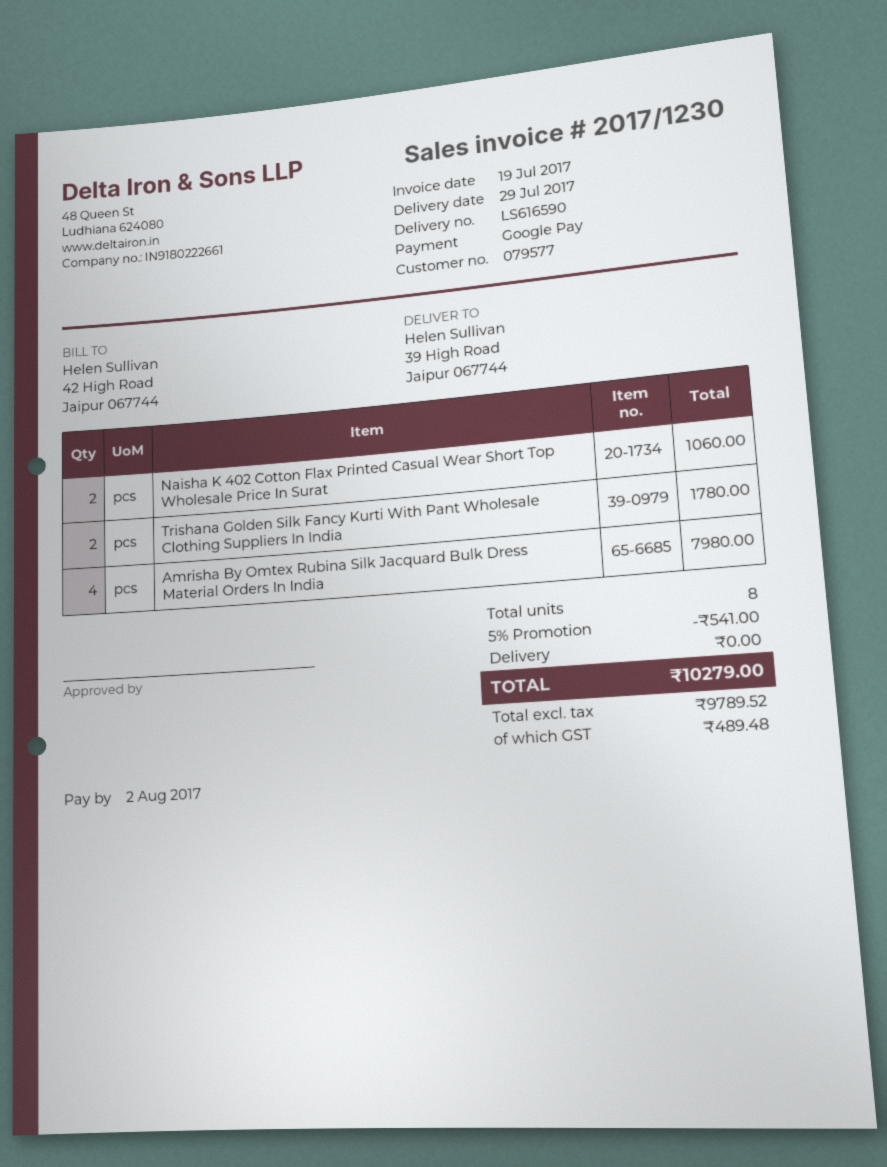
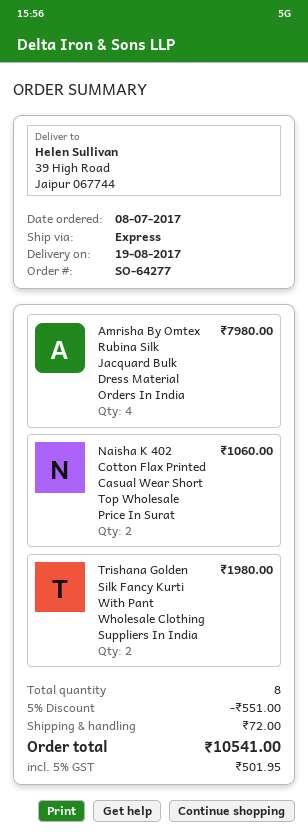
delivery date: 2017-07-29 -> 2017-08-19
Trishana Golden Silk Fancy Kurti With Pant Wholesale Clothing Suppliers In India: 2 for 1780.00 -> 2 for 1980.00
discount: 5% = 541.00 -> 5% = 551.00
shipping: 0.00 -> 72.00
tax: 489.48 -> 501.95
total: 10279.00 -> 10541.00

